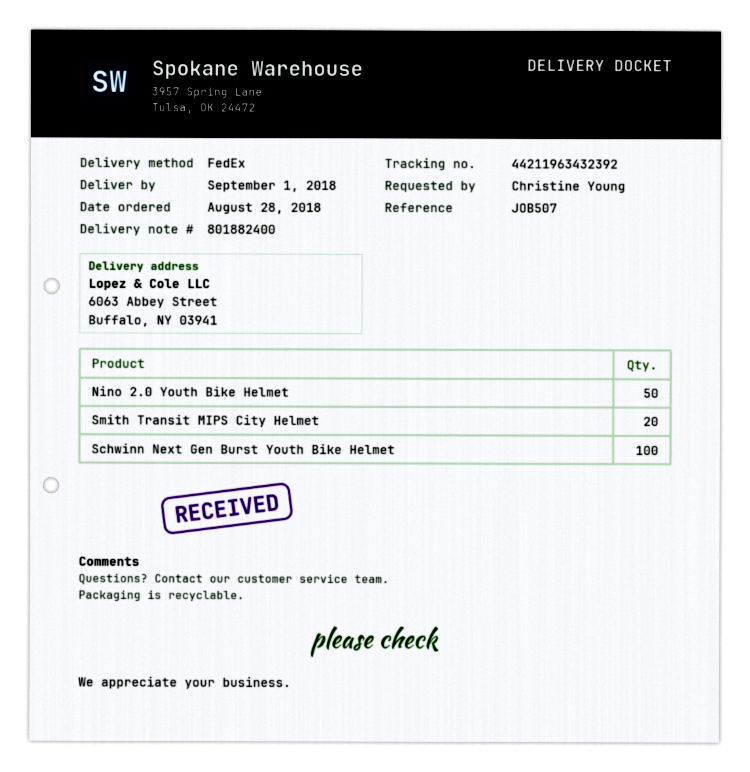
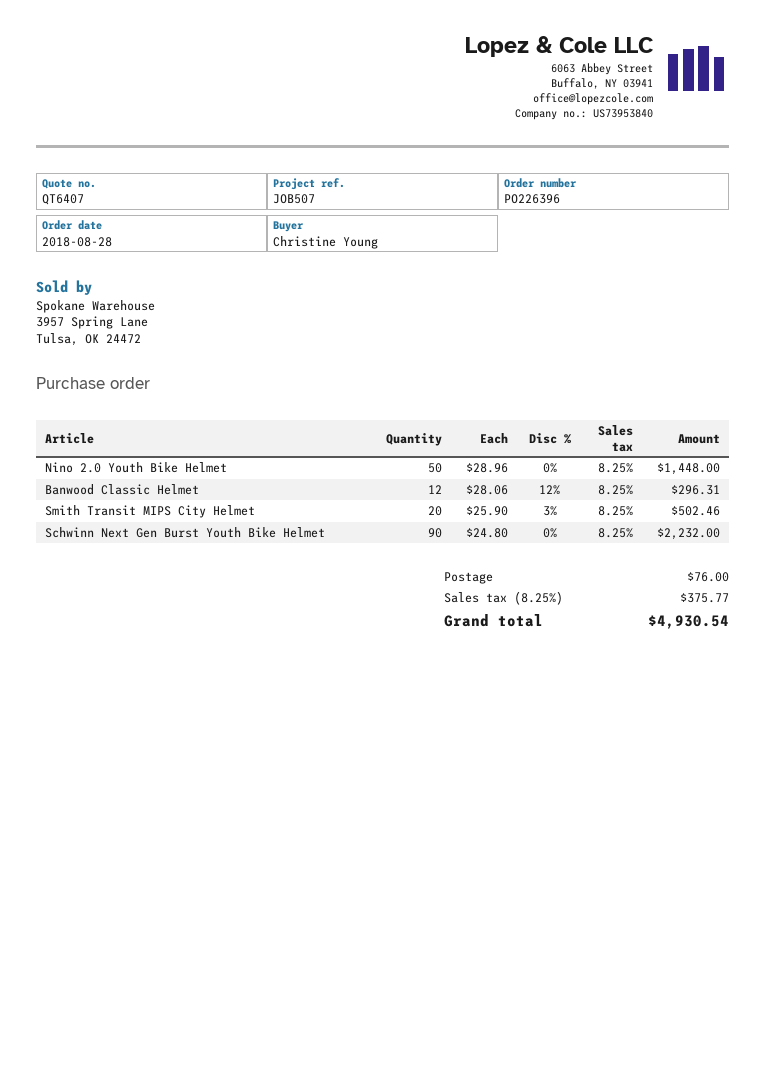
Schwinn Next Gen Burst Youth Bike Helmet: 100 -> 90
Banwood Classic Helmet: none -> 12

